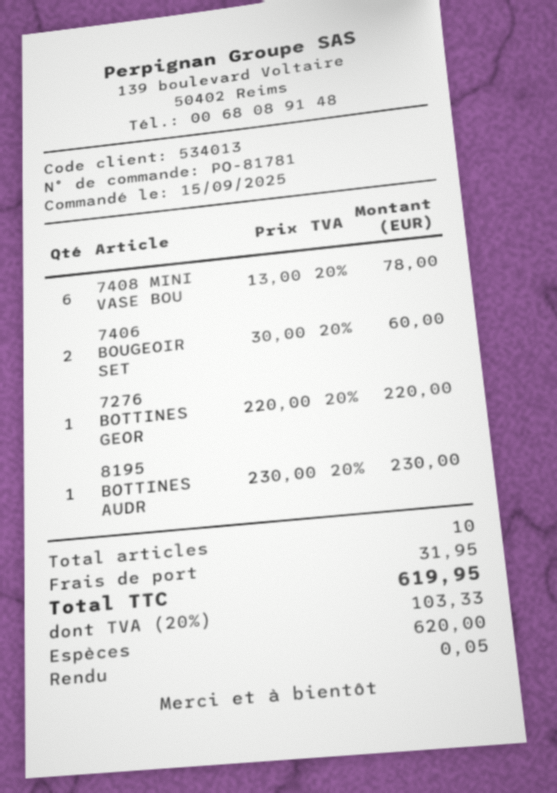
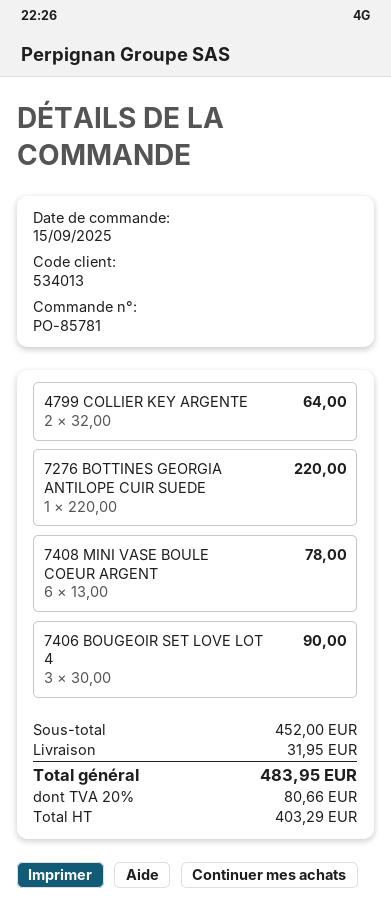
order number: PO-81781 -> PO-85781
7406 BOUGEOIR SET: 2 x 30.00 = 60.00 -> 3 x 30.00 = 90.00
8195 BOTTINES AUDR: 1 x 230.00 = 230.00 -> none
4799 COLLIER KEY ARGENTE: none -> 2 x 32.00 = 64.00
tax: 20% = 103.33 -> 20% = 80.66
total: 619.95 -> 483.95

